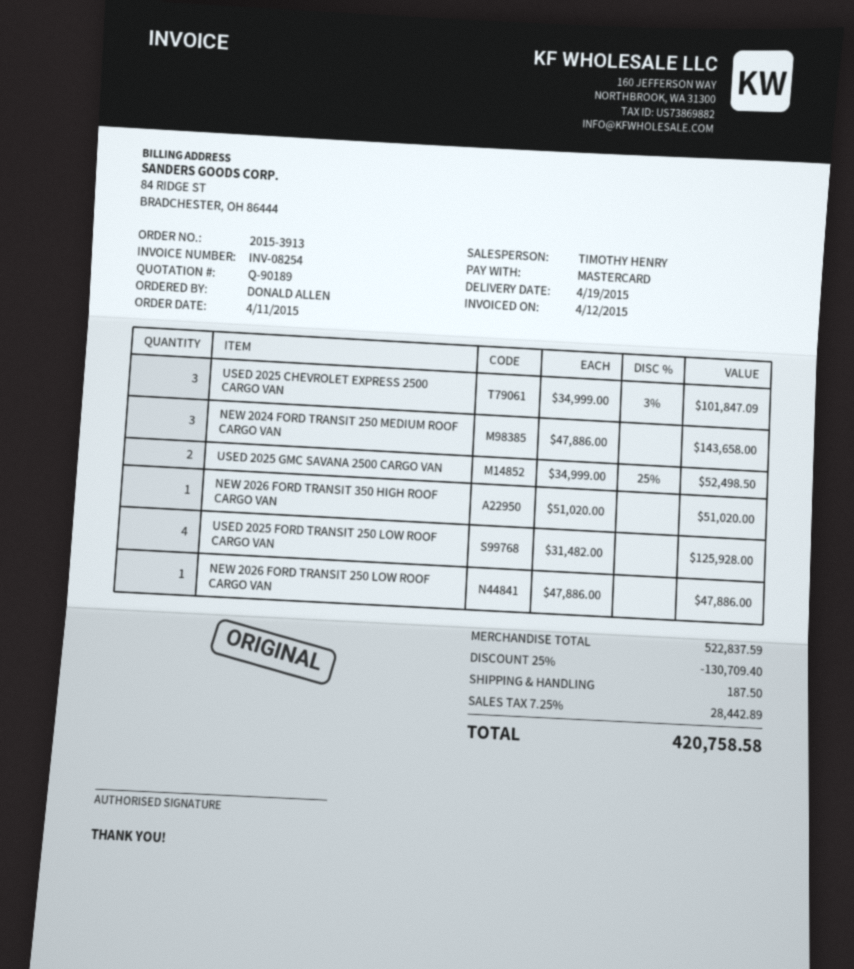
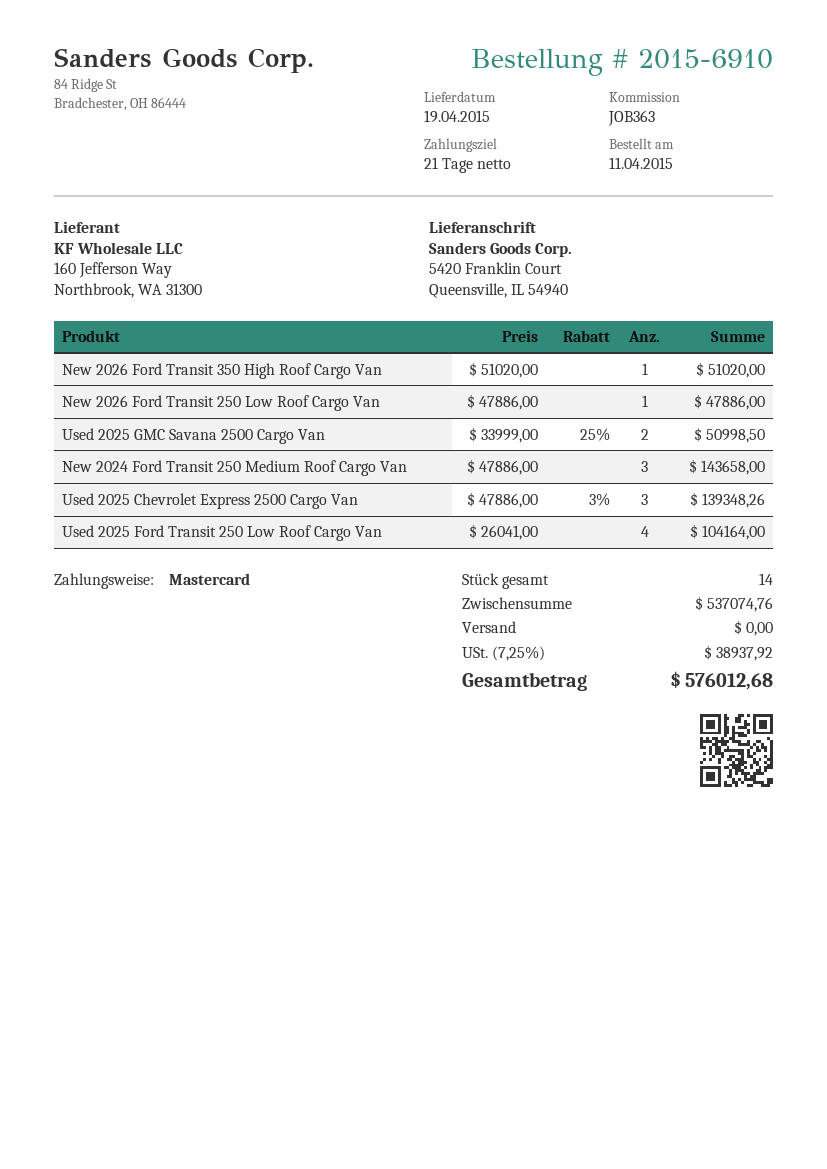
order number: 2015-3913 -> 2015-6910
USED 2025 CHEVROLET EXPRESS 2500 CARGO VAN: 3 x 34999.00 - 3% = 101847.09 -> 3 x 47886.00 - 3% = 139348.26
USED 2025 GMC SAVANA 2500 CARGO VAN: 2 x 34999.00 - 25% = 52498.50 -> 2 x 33999.00 - 25% = 50998.50
USED 2025 FORD TRANSIT 250 LOW ROOF CARGO VAN: 4 x 31482.00 = 125928.00 -> 4 x 26041.00 = 104164.00
subtotal: 522837.59 -> 537074.76
discount: 25% = 130709.40 -> none
shipping: 187.50 -> 0.00
tax: 7.25% = 28442.89 -> 7.25% = 38937.92
total: 420758.58 -> 576012.68

